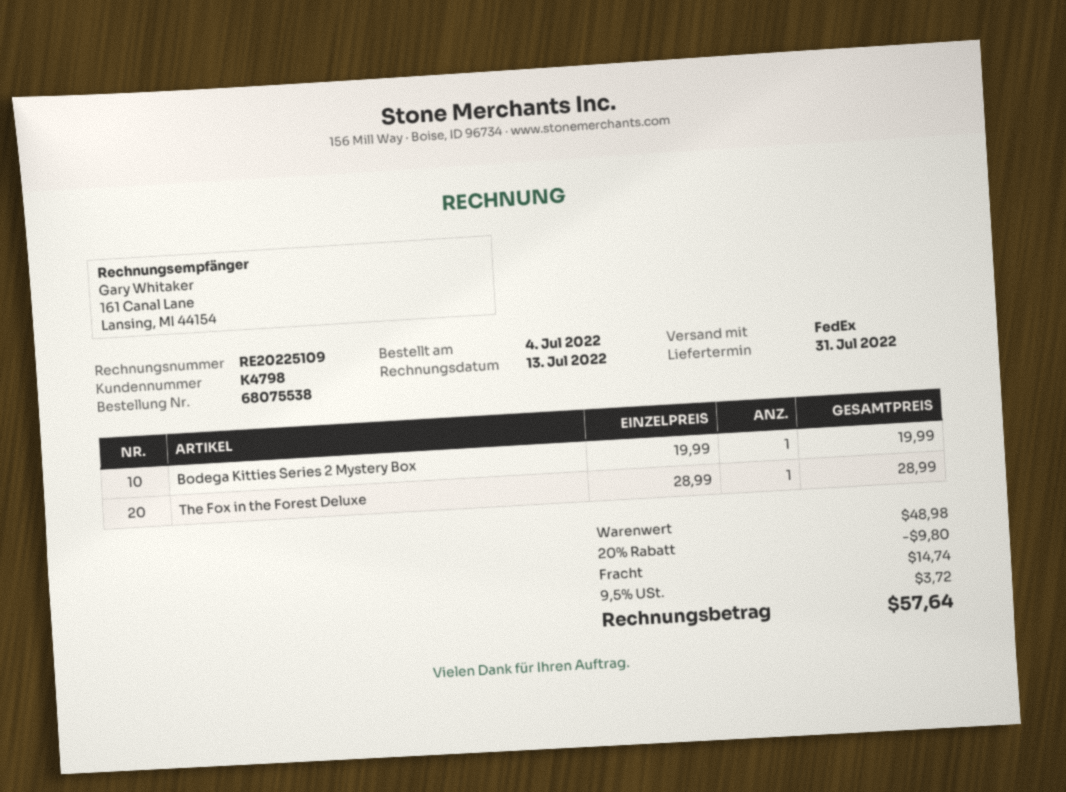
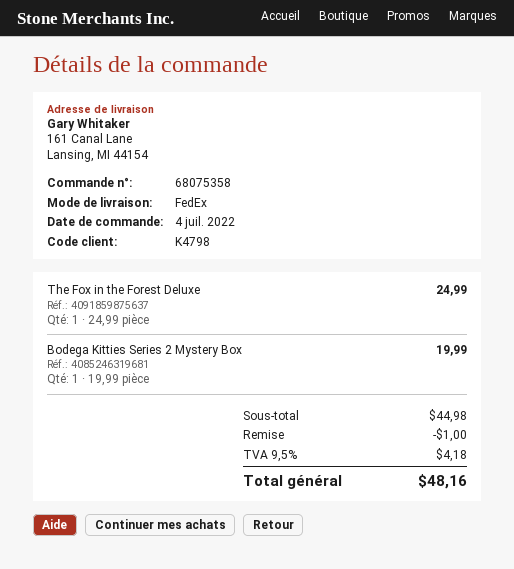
order number: 68075538 -> 68075358
The Fox in the Forest Deluxe: 1 x 28.99 = 28.99 -> 1 x 24.99 = 24.99
subtotal: 48.98 -> 44.98
discount: 9.80 -> 1.00
shipping: 14.74 -> none
tax: 9.5% = 3.72 -> 9.5% = 4.18
total: 57.64 -> 48.16

